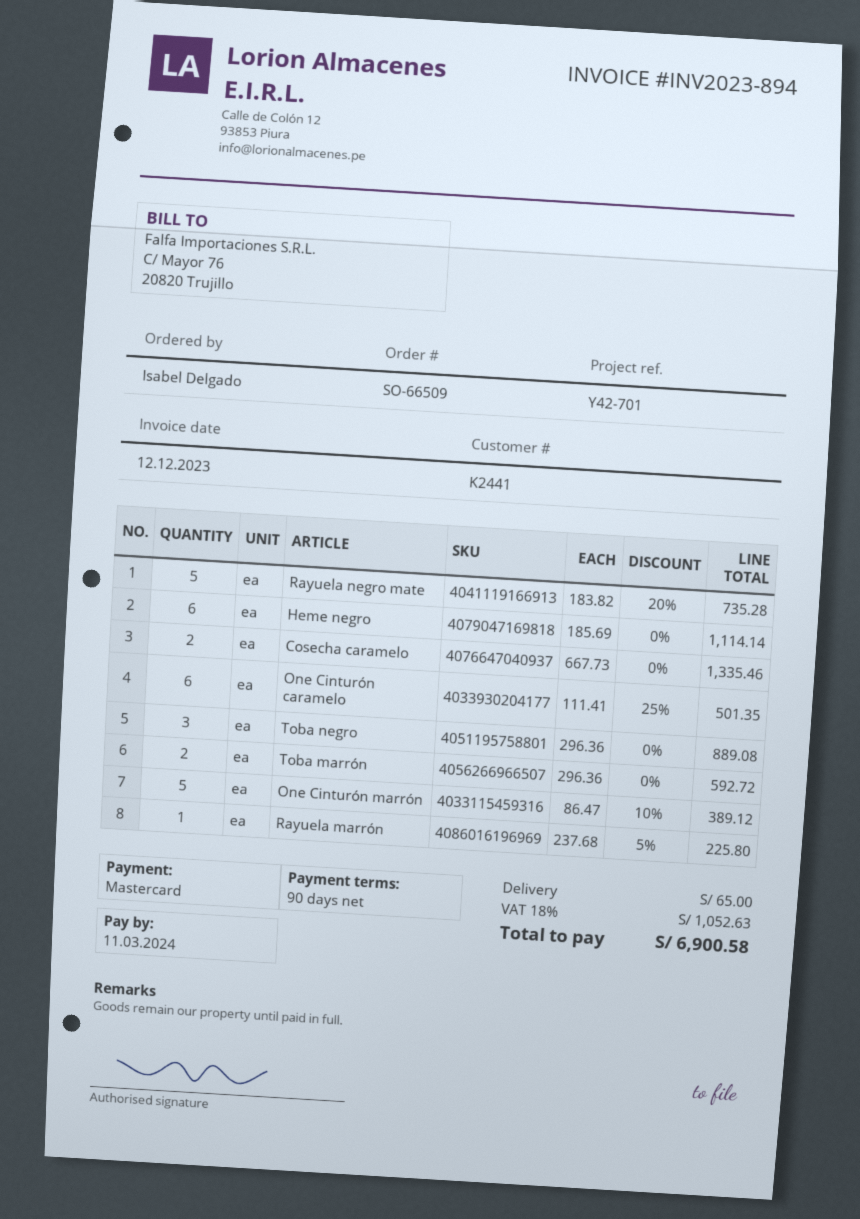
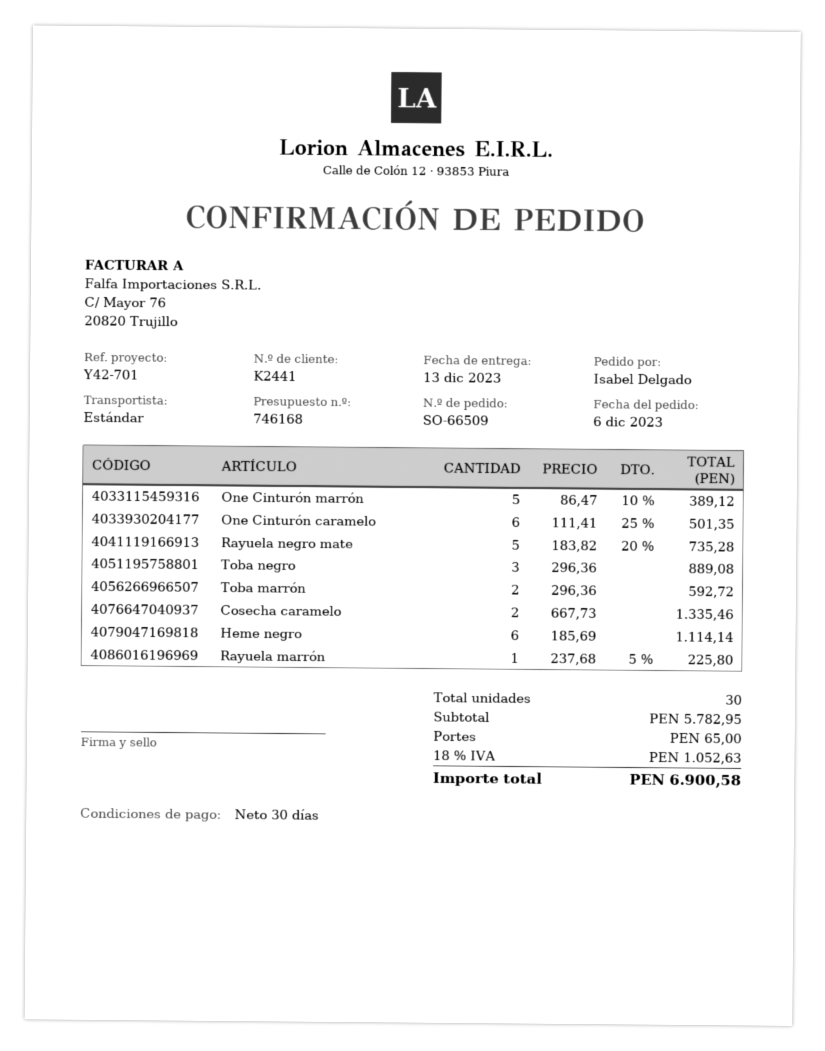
payment terms: 90 days -> 30 days

